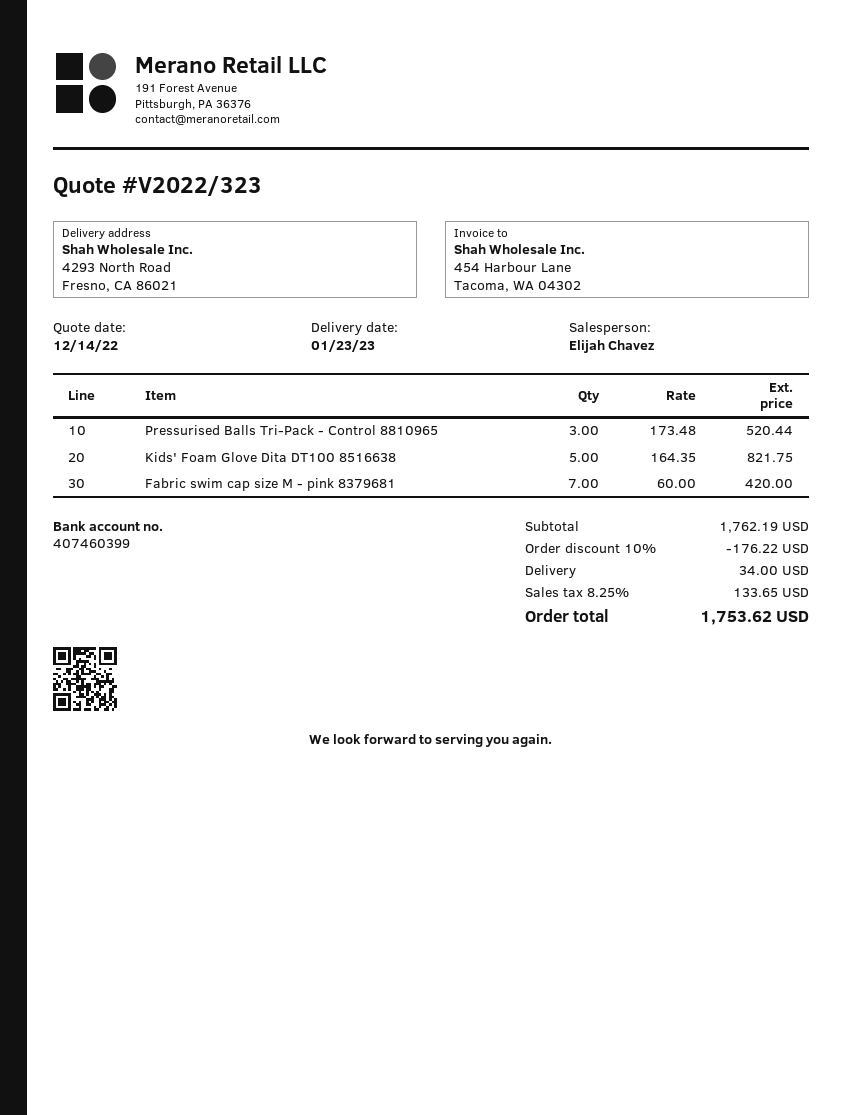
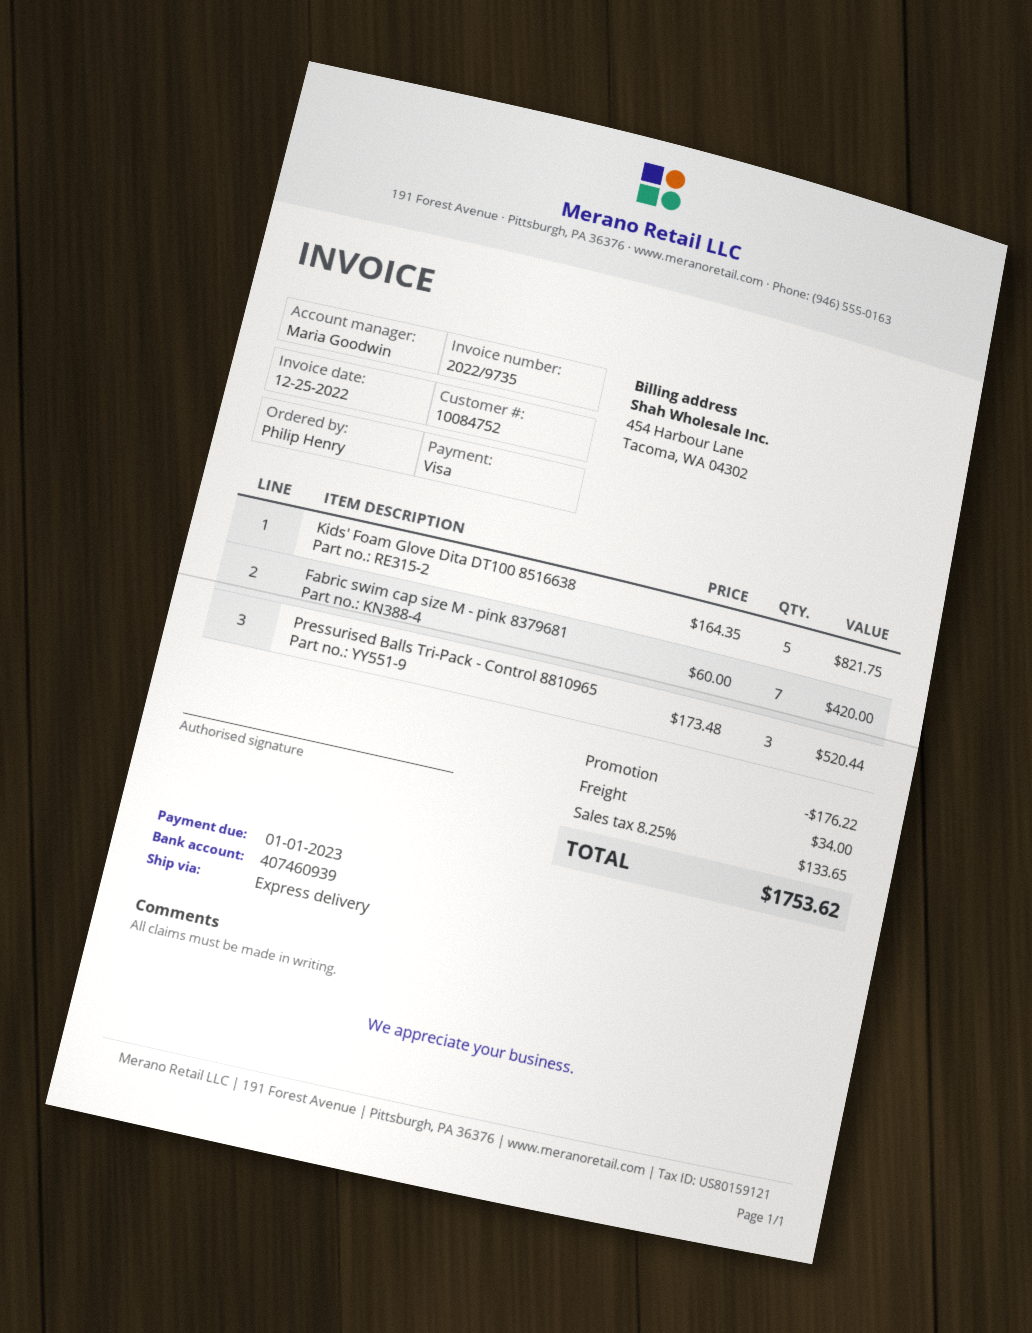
sales rep: Elijah Chavez -> Maria Goodwin
bank account: 407460399 -> 407460939

